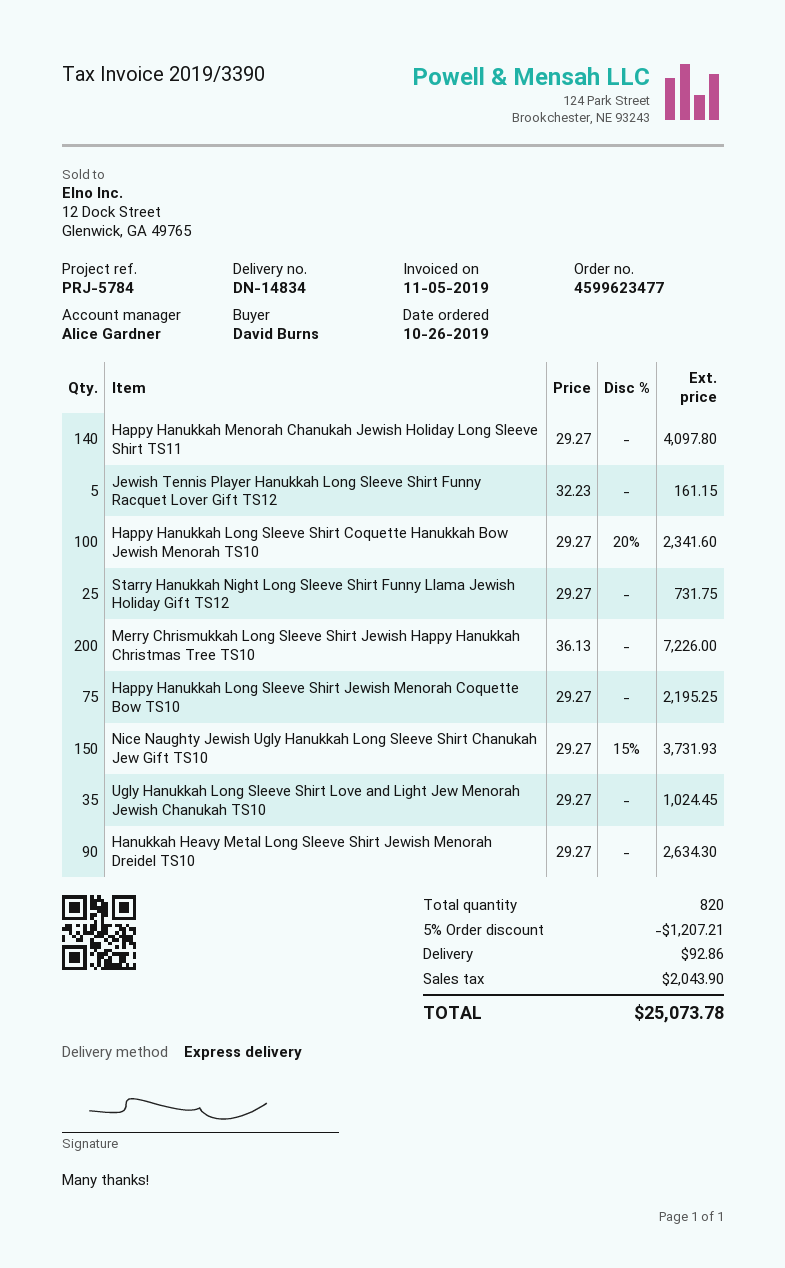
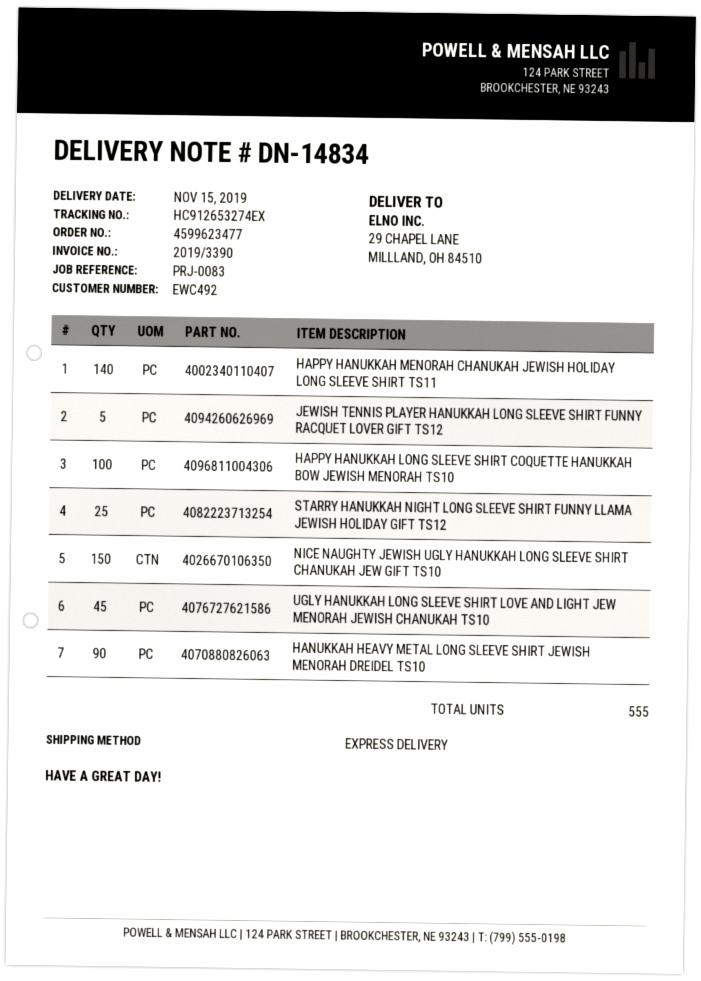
reference: PRJ-5784 -> PRJ-0083
Merry Chrismukkah Long Sleeve Shirt Jewish Happy Hanukkah Christmas Tree TS10: 200 -> none
Happy Hanukkah Long Sleeve Shirt Jewish Menorah Coquette Bow TS10: 75 -> none
Ugly Hanukkah Long Sleeve Shirt Love and Light Jew Menorah Jewish Chanukah TS10: 35 -> 45
total quantity: 820 -> 555

